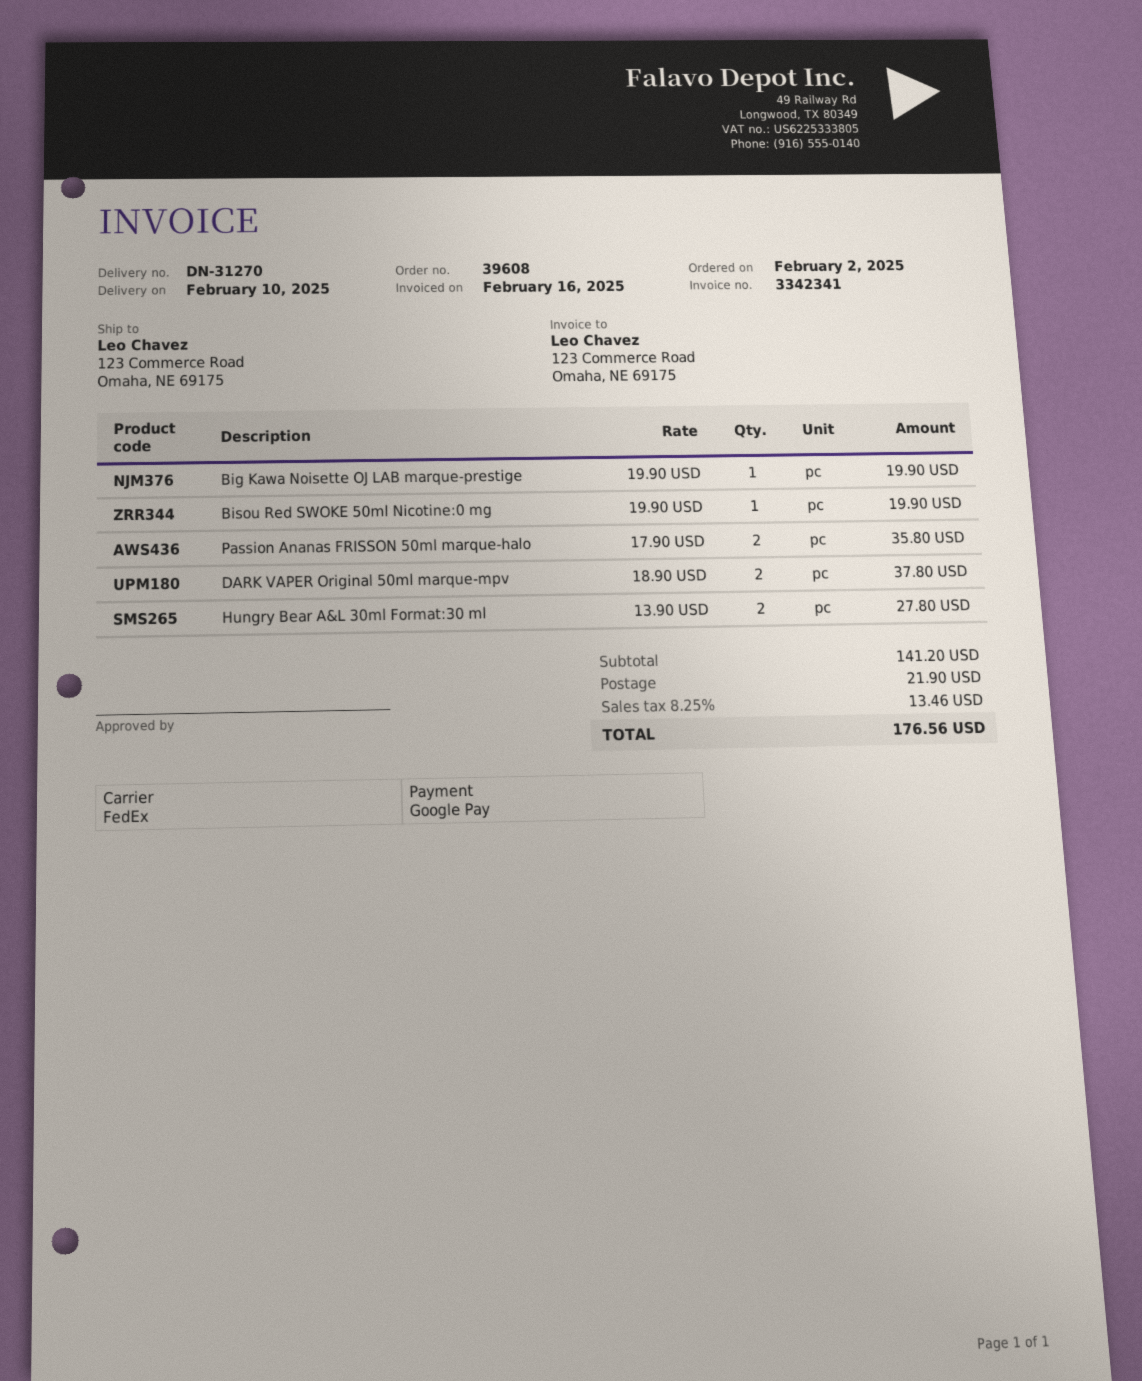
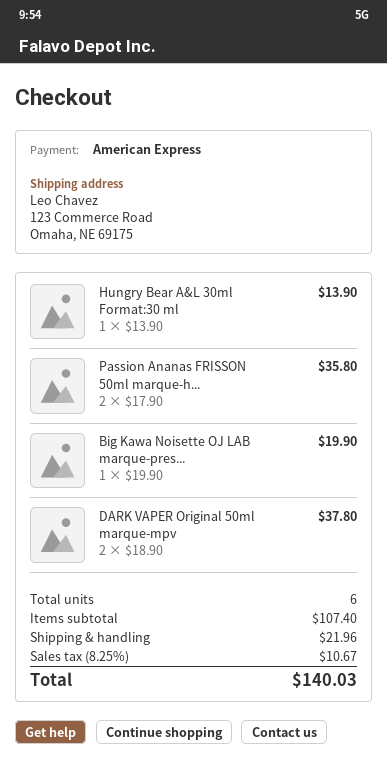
payment method: Google Pay -> American Express
Bisou Red SWOKE 50ml Nicotine:0 mg: 1 x 19.90 = 19.90 -> none
Hungry Bear A&L 30ml Format:30 ml: 2 x 13.90 = 27.80 -> 1 x 13.90 = 13.90
subtotal: 141.20 -> 107.40
shipping: 21.90 -> 21.96
tax: 8.25% = 13.46 -> 8.25% = 10.67
total: 176.56 -> 140.03

